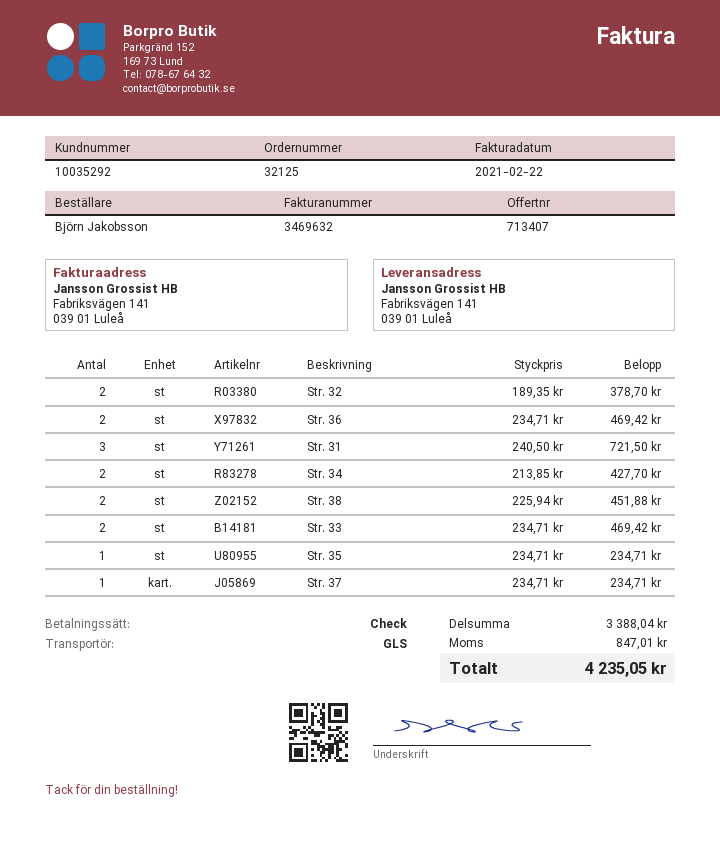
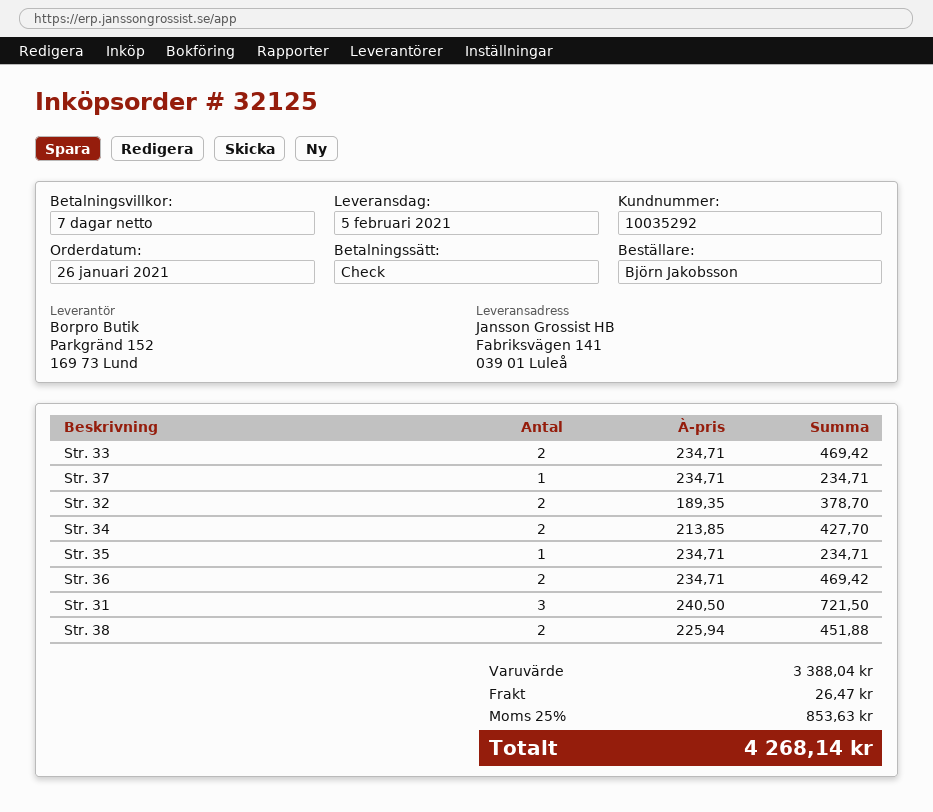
shipping: none -> 26.47
tax: 847.01 -> 853.63
total: 4235.05 -> 4268.14

